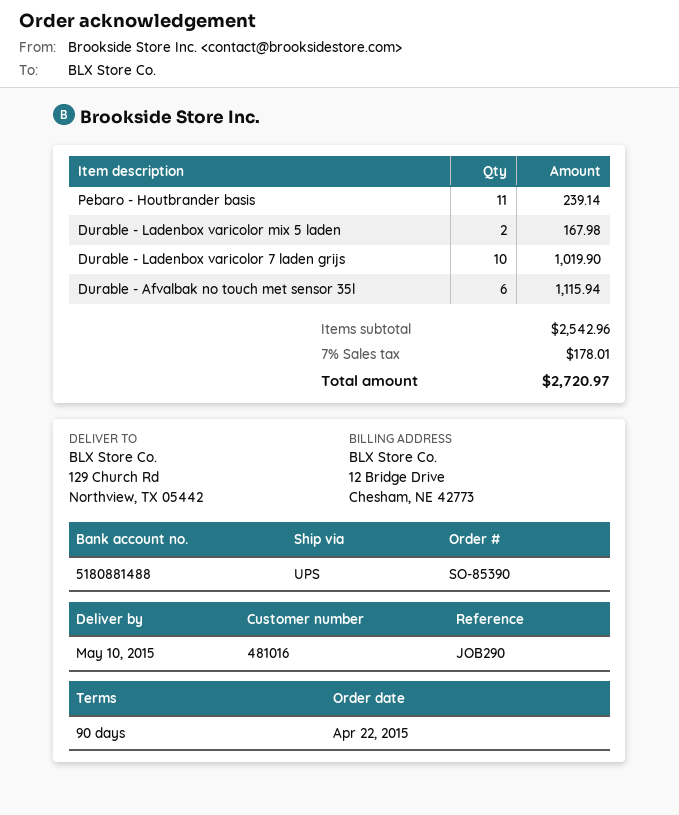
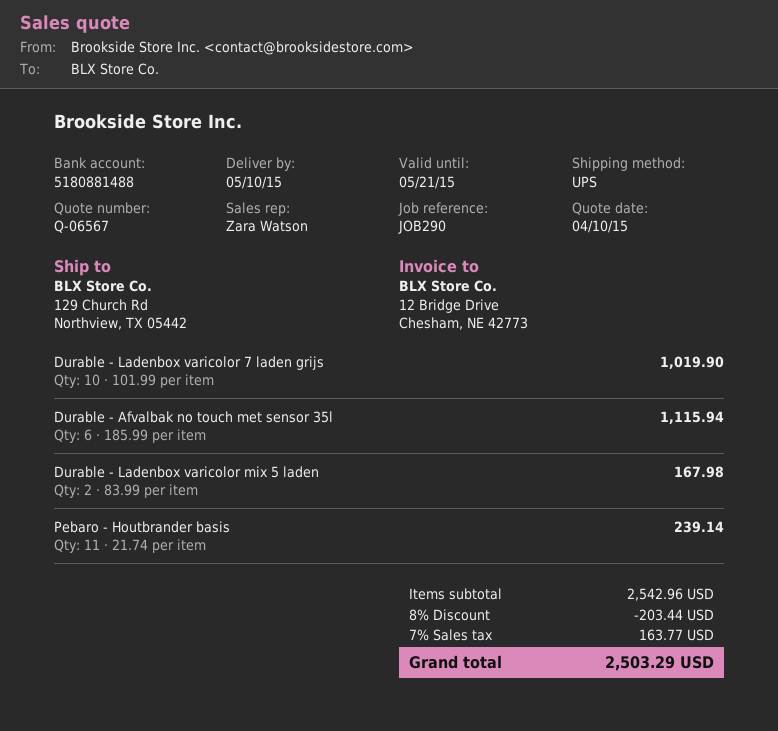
discount: none -> 8% = 203.44
tax: 7% = 178.01 -> 7% = 163.77
total: 2720.97 -> 2503.29

